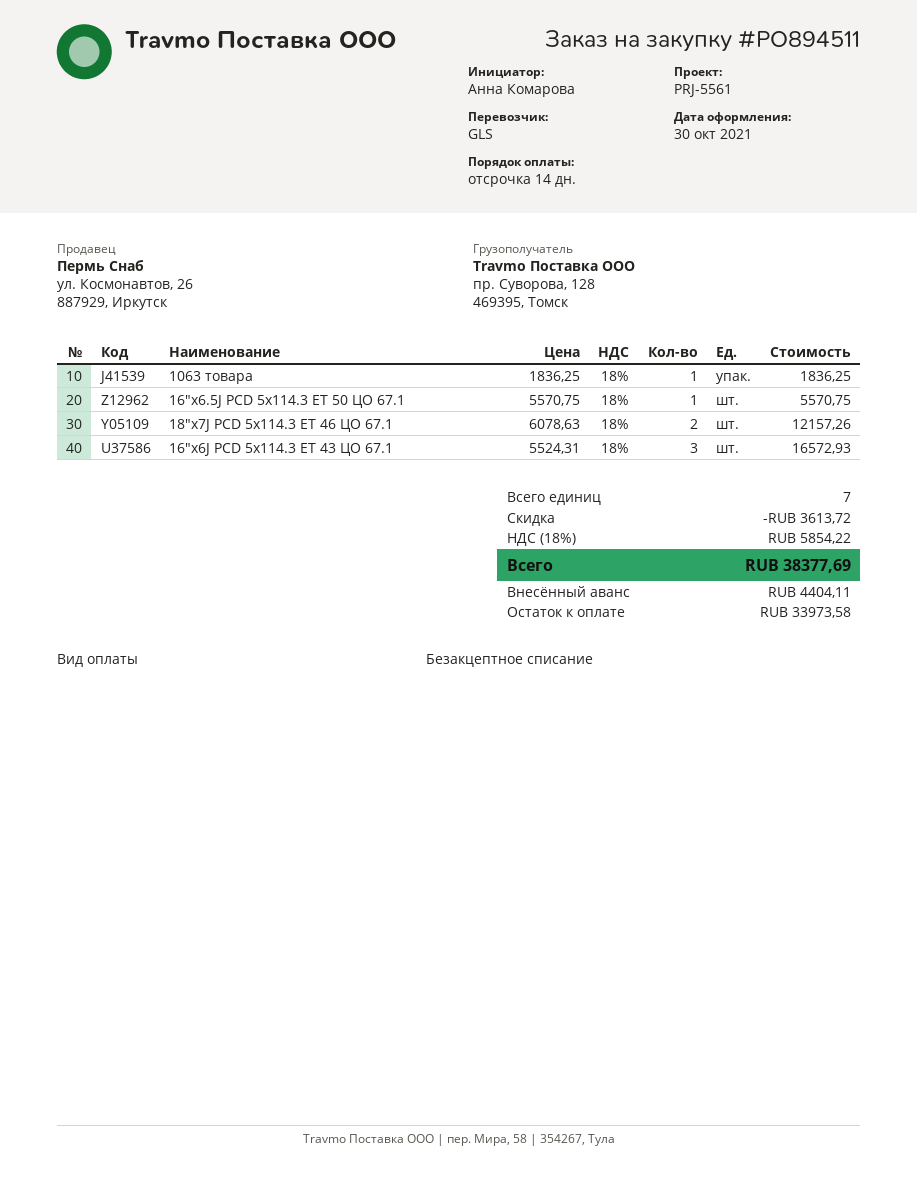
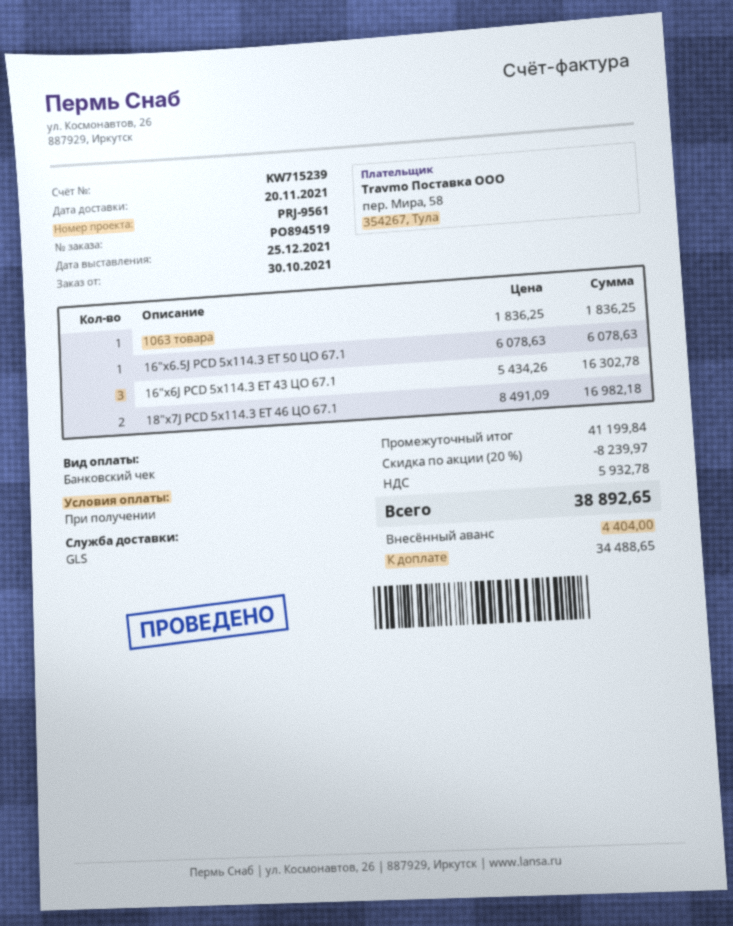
order number: PO894511 -> PO894519
payment terms: 14 days -> on receipt
reference: PRJ-5561 -> PRJ-9561
payment method: direct debit -> cheque
16"x6.5J PCD 5x114.3 ЕТ 50 ЦО 67.1: 1 x 5570.75 = 5570.75 -> 1 x 6078.63 = 6078.63
18"x7J PCD 5x114.3 ЕТ 46 ЦО 67.1: 2 x 6078.63 = 12157.26 -> 2 x 8491.09 = 16982.18
16"x6J PCD 5x114.3 ЕТ 43 ЦО 67.1: 3 x 5524.31 = 16572.93 -> 3 x 5434.26 = 16302.78
discount: 3613.72 -> 8239.97
tax: 5854.22 -> 5932.78
total: 38377.69 -> 38892.65
deposit: 4404.11 -> 4404.00
balance: 33973.58 -> 34488.65

